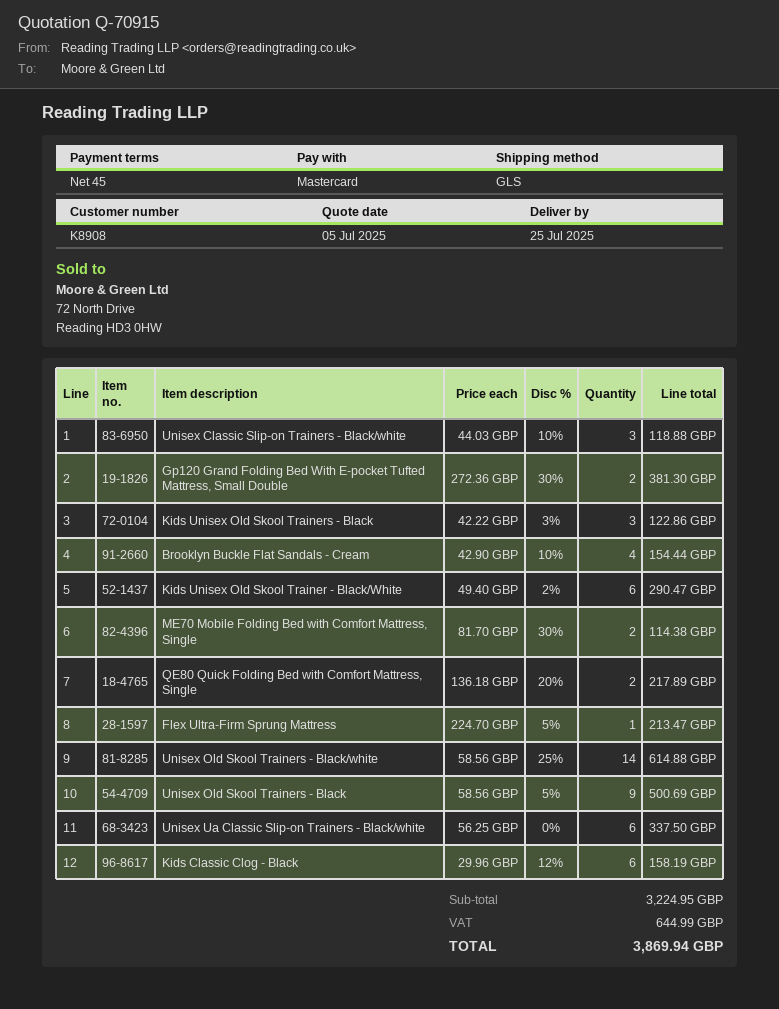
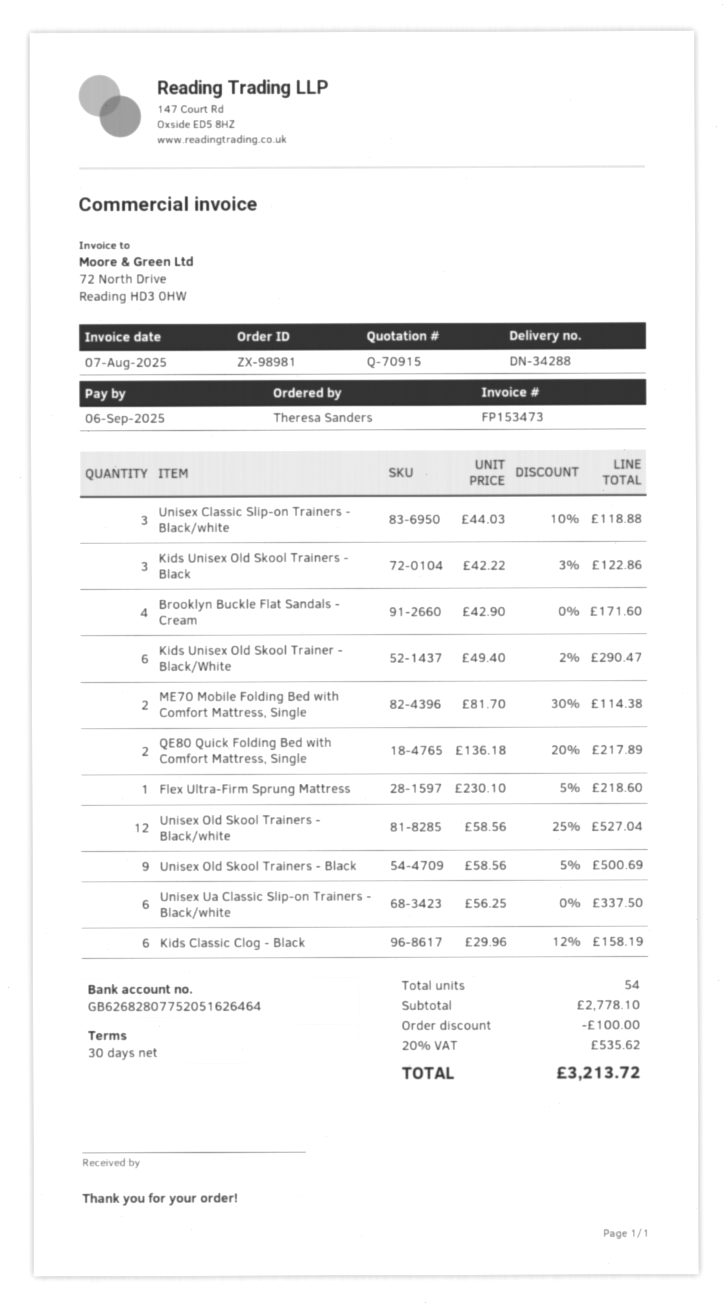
payment terms: 45 days -> 30 days
Gp120 Grand Folding Bed With E-pocket Tufted Mattress, Small Double: 2 x 272.36 - 30% = 381.30 -> none
Brooklyn Buckle Flat Sandals - Cream: 4 x 42.90 - 10% = 154.44 -> 4 x 42.90 = 171.60
Flex Ultra-Firm Sprung Mattress: 1 x 224.70 - 5% = 213.47 -> 1 x 230.10 - 5% = 218.60
Unisex Old Skool Trainers - Black/white: 14 x 58.56 - 25% = 614.88 -> 12 x 58.56 - 25% = 527.04
subtotal: 3224.95 -> 2778.10
discount: none -> 100.00
tax: 644.99 -> 535.62
total: 3869.94 -> 3213.72

